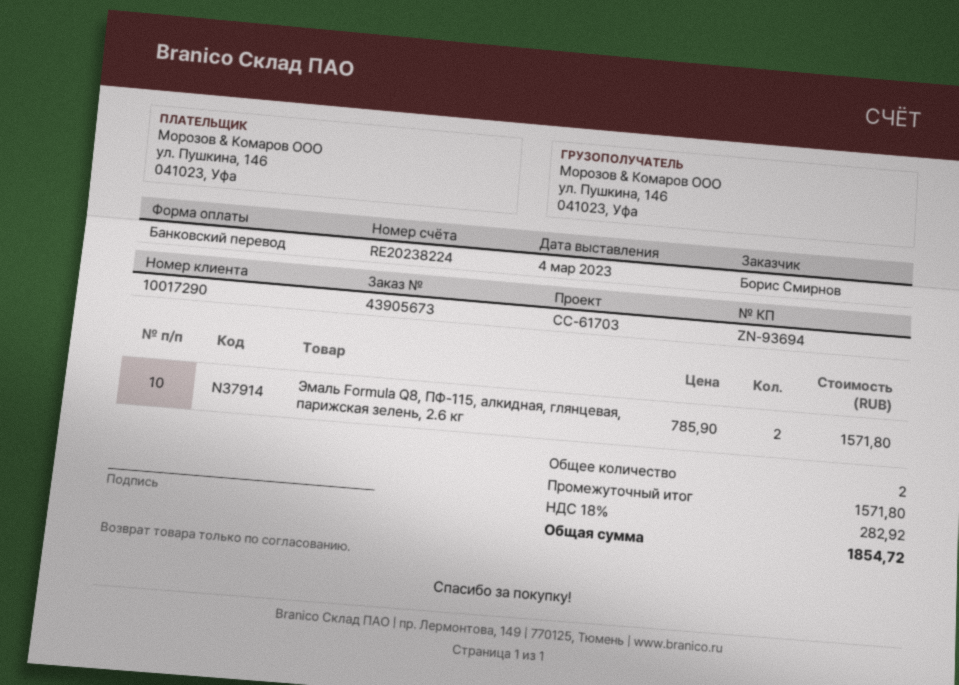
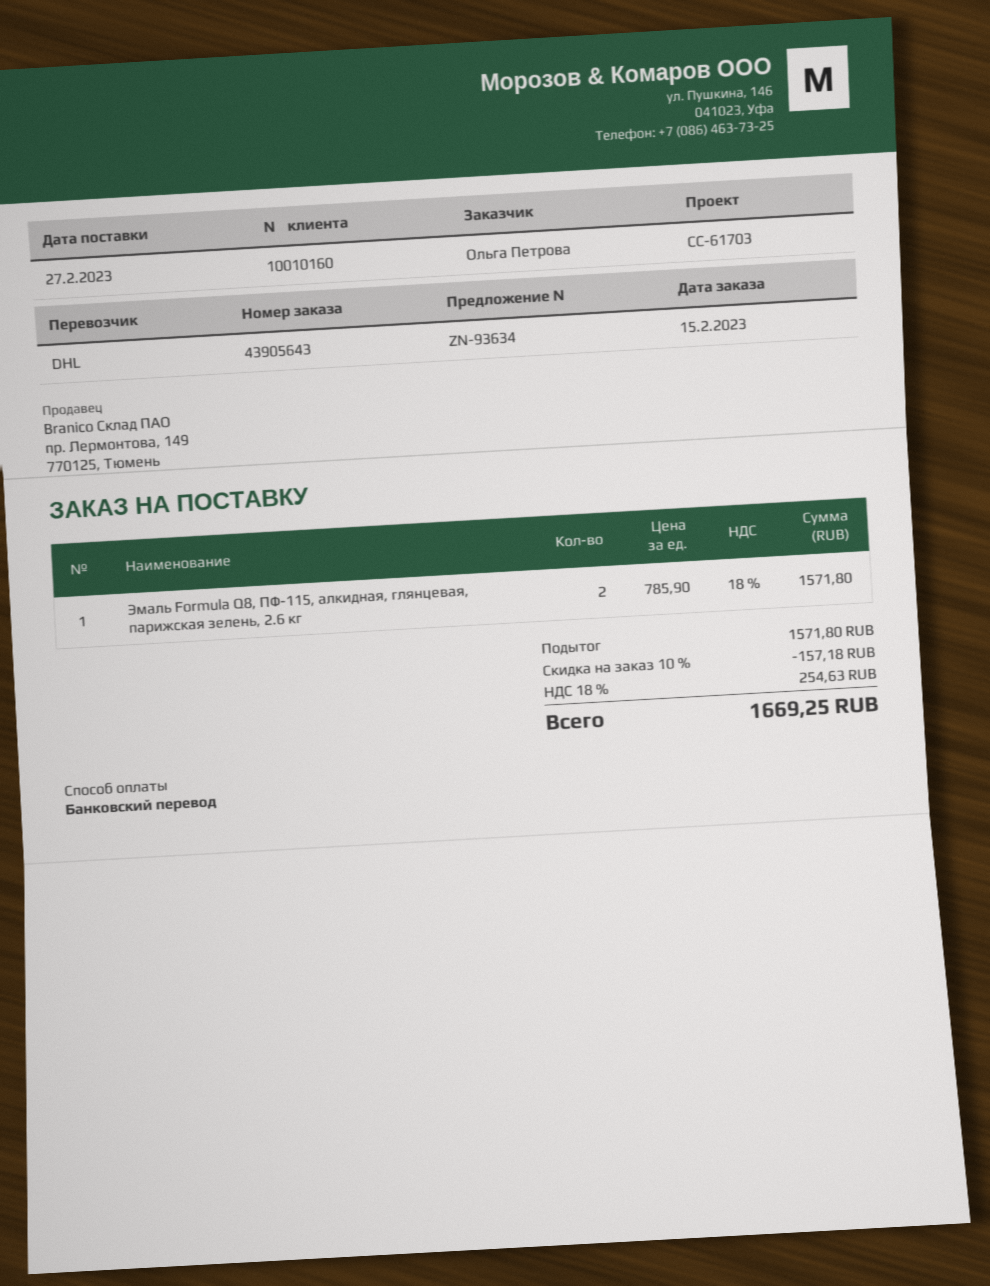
quote number: ZN-93694 -> ZN-93634
order number: 43905673 -> 43905643
customer number: 10017290 -> 10010160
ordered by: Борис Смирнов -> Ольга Петрова
discount: none -> 10% = 157.18
tax: 18% = 282.92 -> 18% = 254.63
total: 1854.72 -> 1669.25

